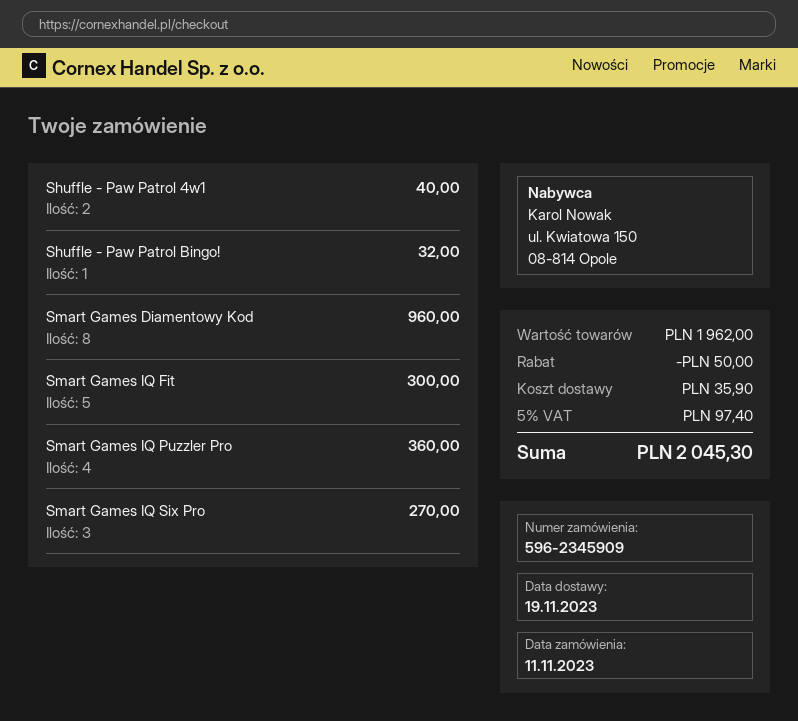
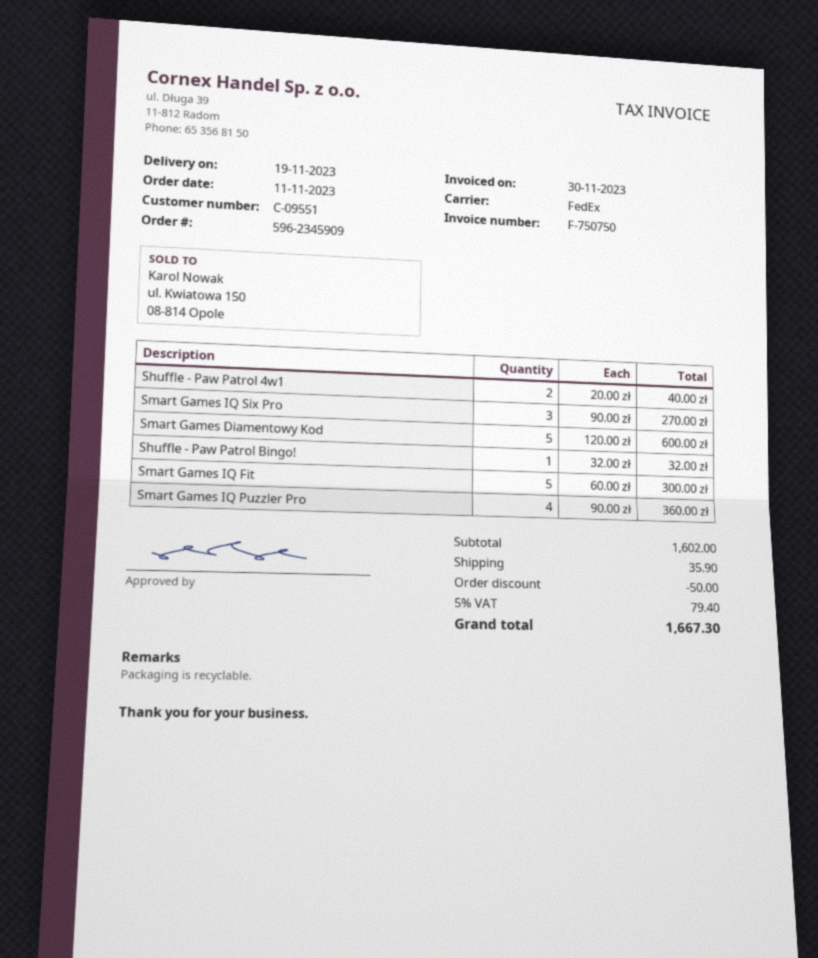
Smart Games Diamentowy Kod: 8 for 960.00 -> 5 for 600.00
subtotal: 1962.00 -> 1602.00
tax: 5% = 97.40 -> 5% = 79.40
total: 2045.30 -> 1667.30

